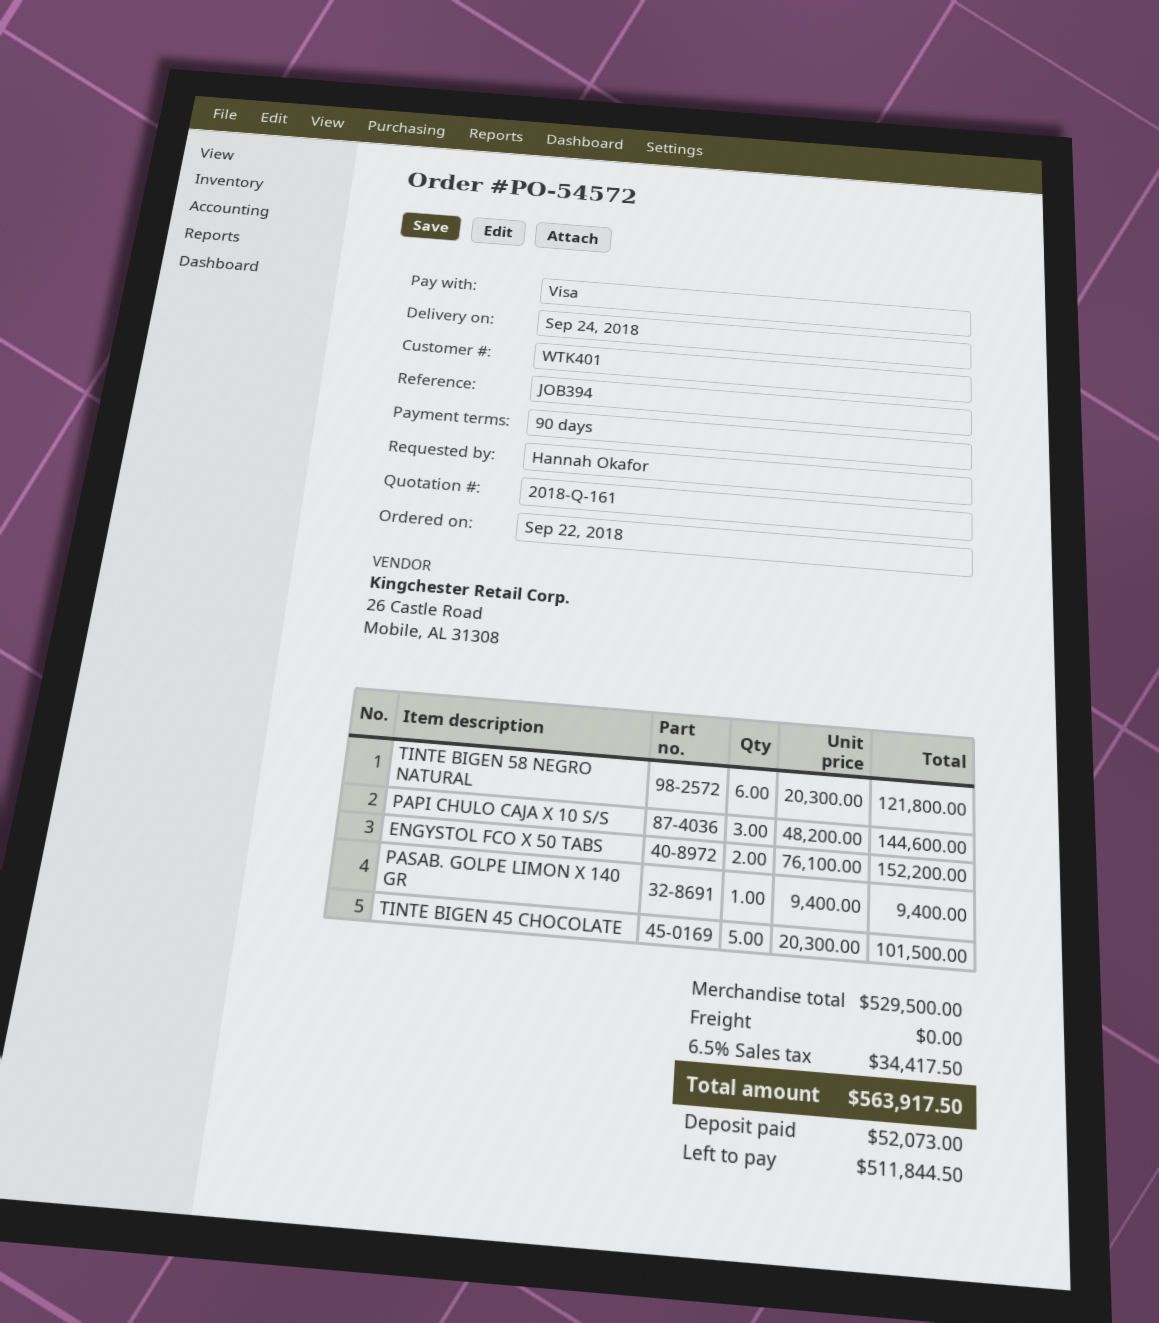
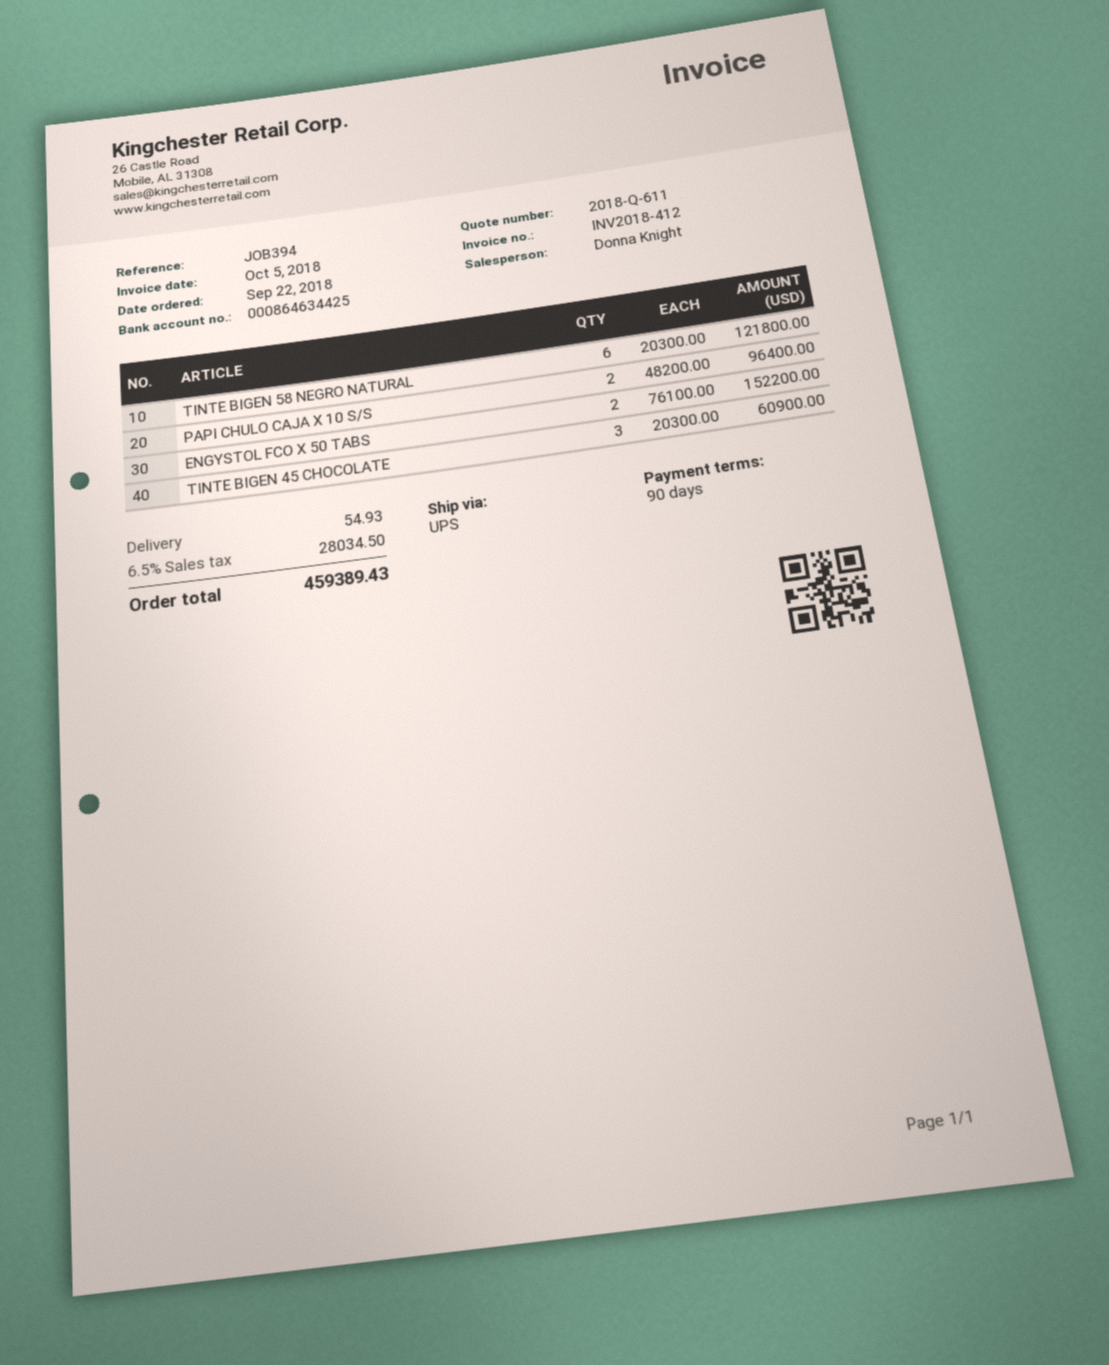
quote number: 2018-Q-161 -> 2018-Q-611
PAPI CHULO CAJA X 10 S/S: 3 x 48200.00 = 144600.00 -> 2 x 48200.00 = 96400.00
PASAB. GOLPE LIMON X 140 GR: 1 x 9400.00 = 9400.00 -> none
TINTE BIGEN 45 CHOCOLATE: 5 x 20300.00 = 101500.00 -> 3 x 20300.00 = 60900.00
shipping: 0.00 -> 54.93
tax: 6.5% = 34417.50 -> 6.5% = 28034.50
total: 563917.50 -> 459389.43

